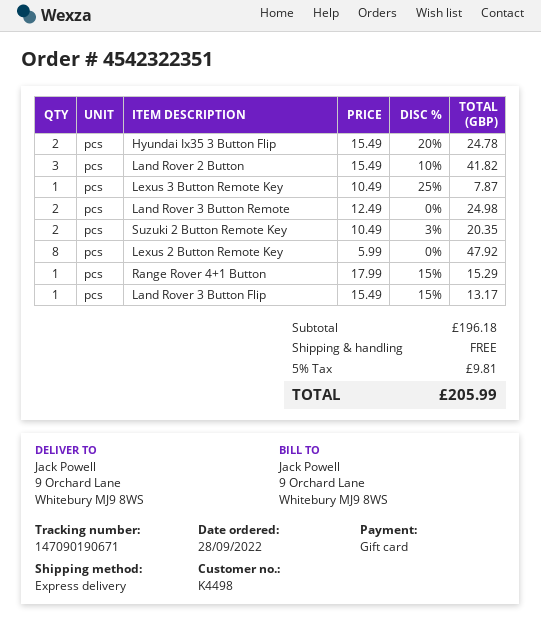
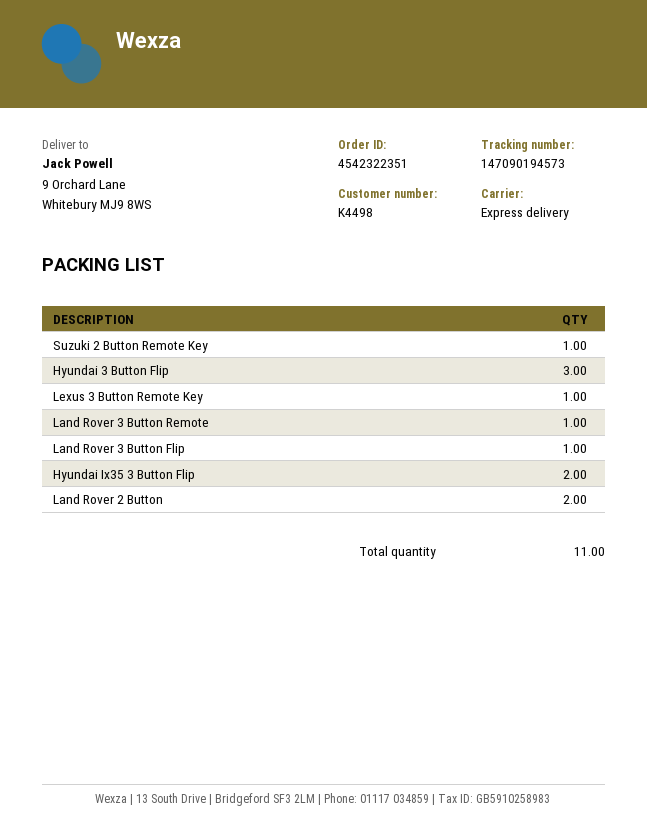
tracking number: 147090190671 -> 147090194573
Land Rover 2 Button: 3 -> 2
Land Rover 3 Button Remote: 2 -> 1
Suzuki 2 Button Remote Key: 2 -> 1
Lexus 2 Button Remote Key: 8 -> none
Range Rover 4+1 Button: 1 -> none
Hyundai 3 Button Flip: none -> 3

